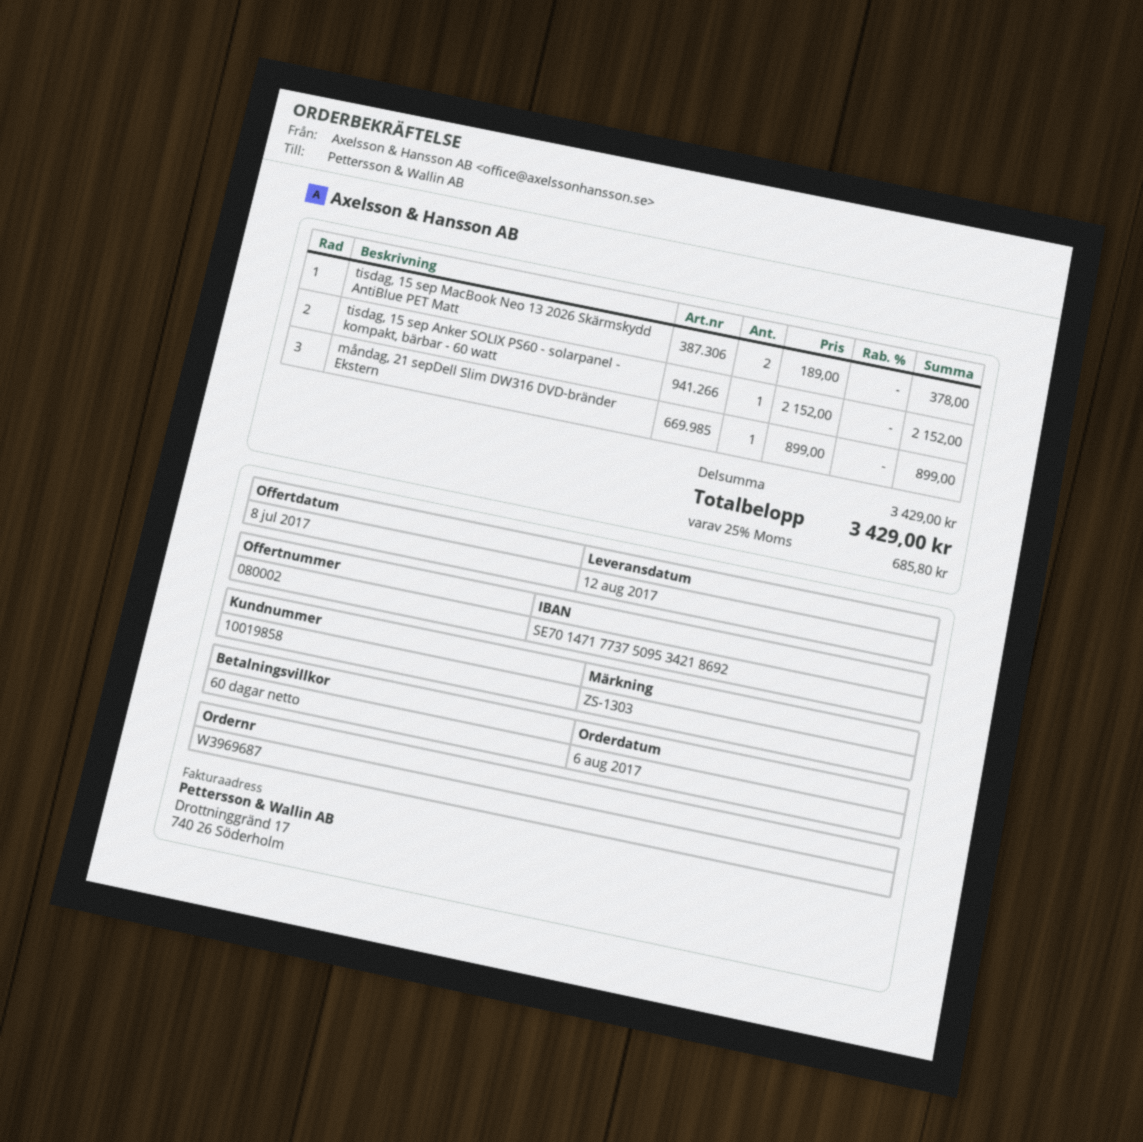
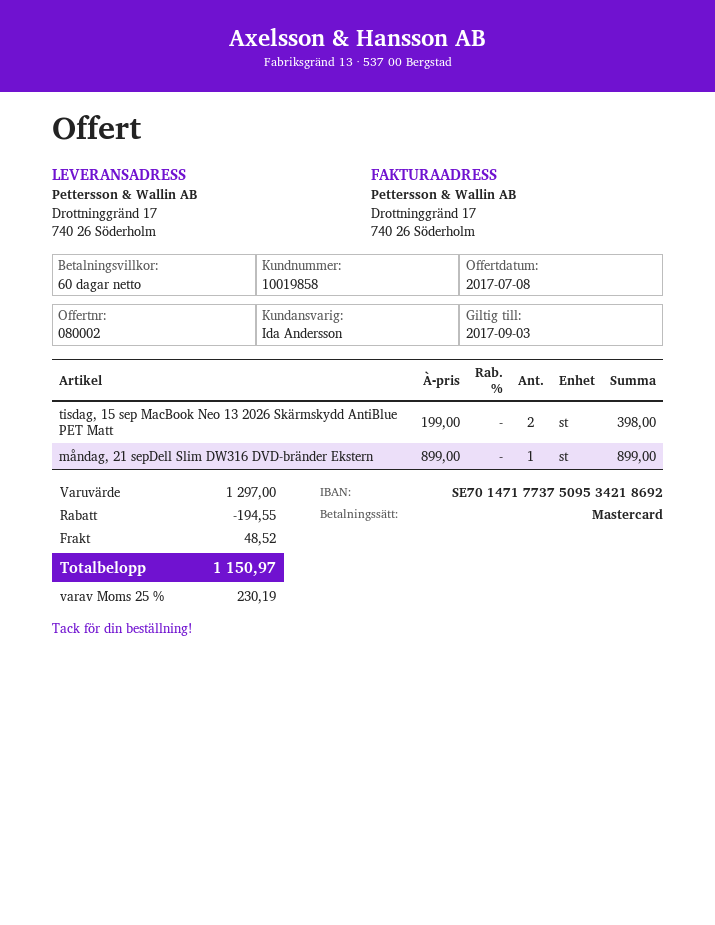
tisdag, 15 sep MacBook Neo 13 2026 Skärmskydd AntiBlue PET Matt: 2 x 189.00 = 378.00 -> 2 x 199.00 = 398.00
tisdag, 15 sep Anker SOLIX PS60 - solarpanel - kompakt, bärbar - 60 watt: 1 x 2152.00 = 2152.00 -> none
subtotal: 3429.00 -> 1297.00
discount: none -> 194.55
shipping: none -> 48.52
tax: 25% = 685.80 -> 25% = 230.19
total: 3429.00 -> 1150.97

